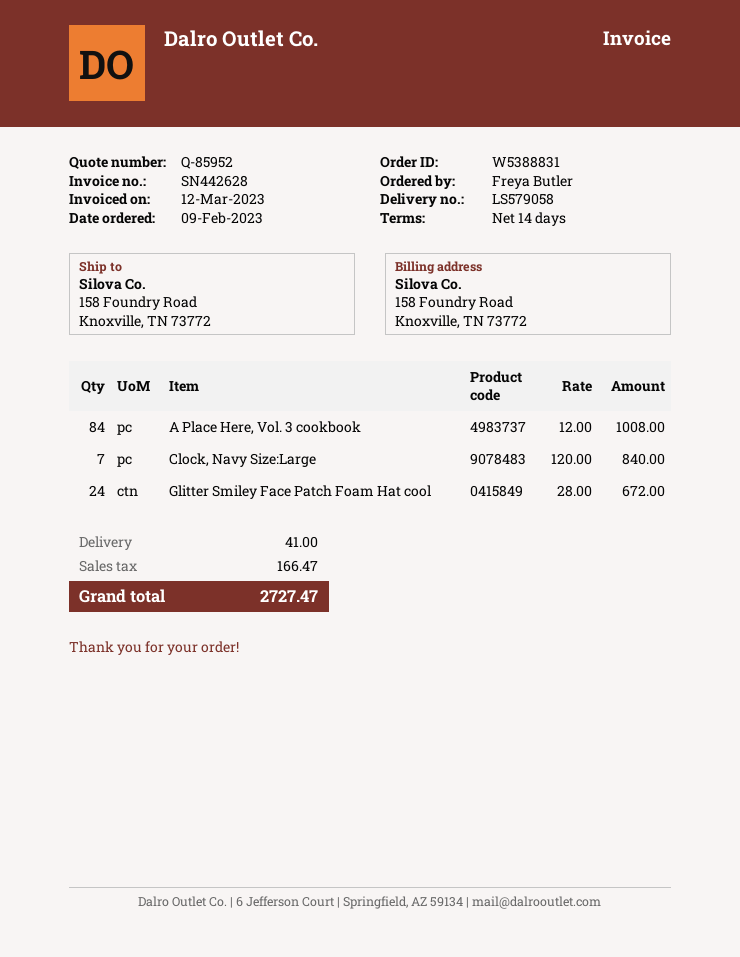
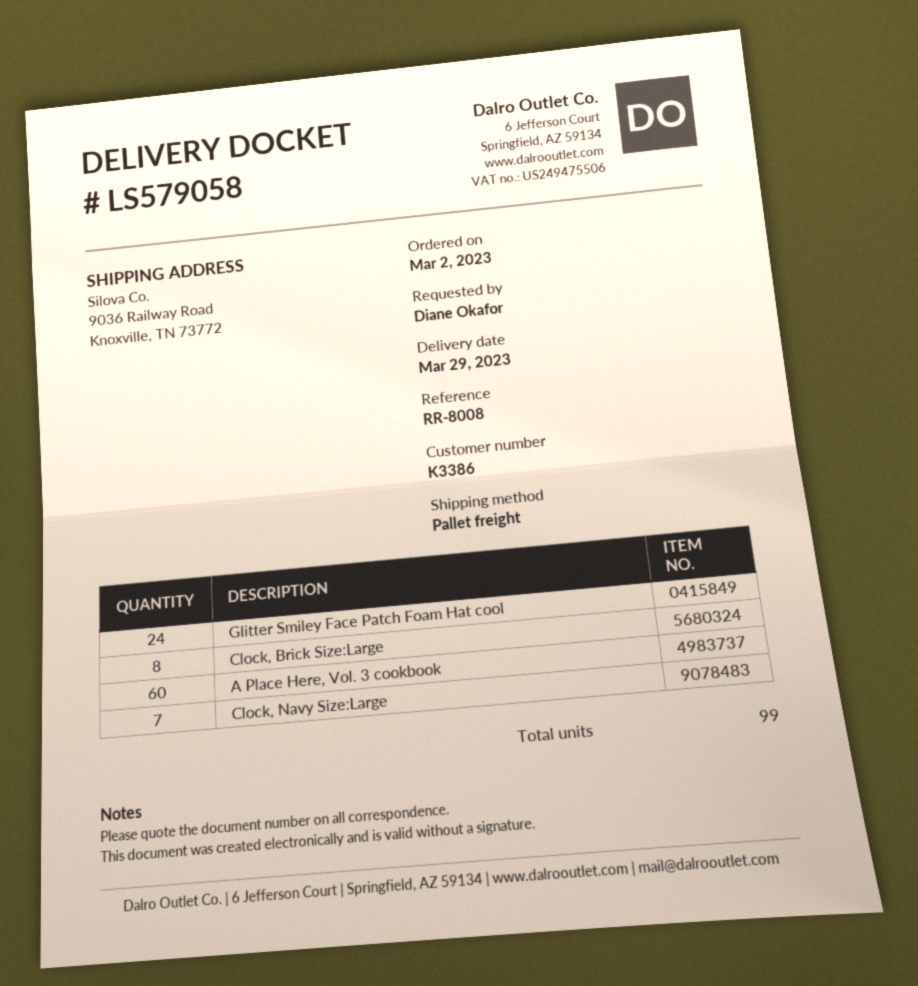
order date: 2023-02-09 -> 2023-03-02
ordered by: Freya Butler -> Diane Okafor
ship to: 158 Foundry Road, Knoxville, TN 73772 -> 9036 Railway Road, Knoxville, TN 73772
A Place Here, Vol. 3 cookbook: 84 -> 60
Clock, Brick Size:Large: none -> 8

